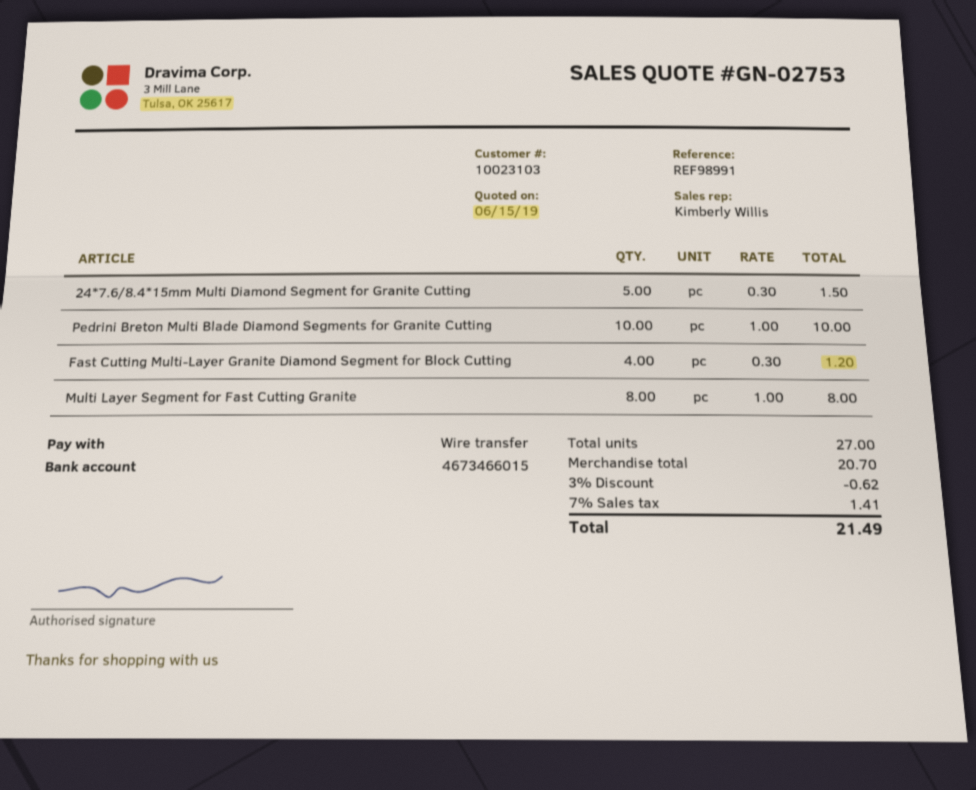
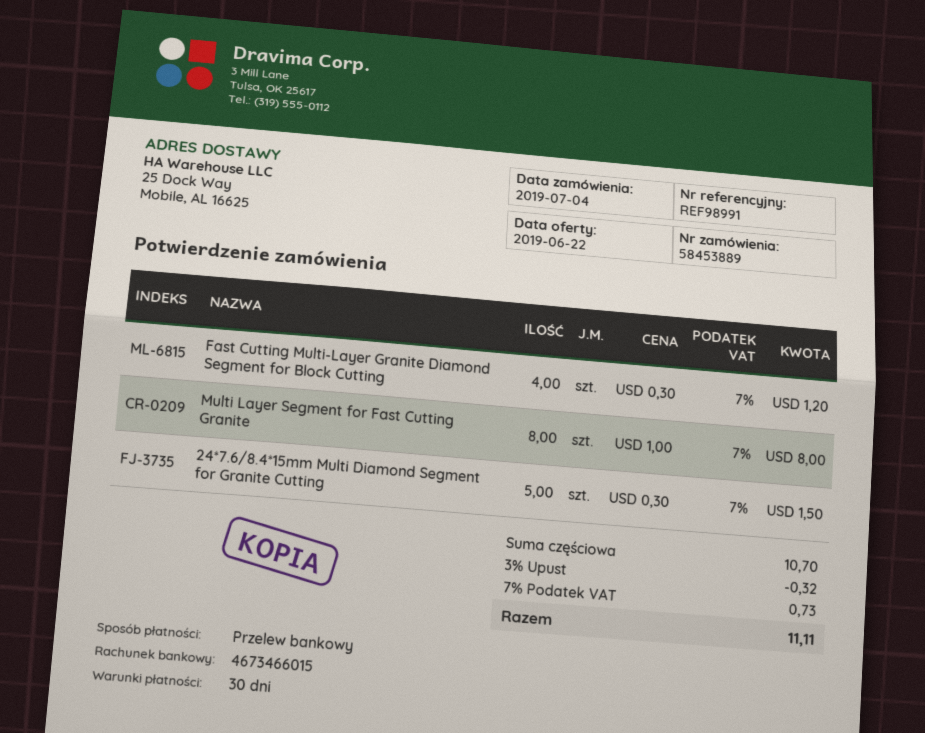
quote date: 2019-06-15 -> 2019-06-22
Pedrini Breton Multi Blade Diamond Segments for Granite Cutting: 10 x 1.00 = 10.00 -> none
subtotal: 20.70 -> 10.70
discount: 3% = 0.62 -> 3% = 0.32
tax: 7% = 1.41 -> 7% = 0.73
total: 21.49 -> 11.11

